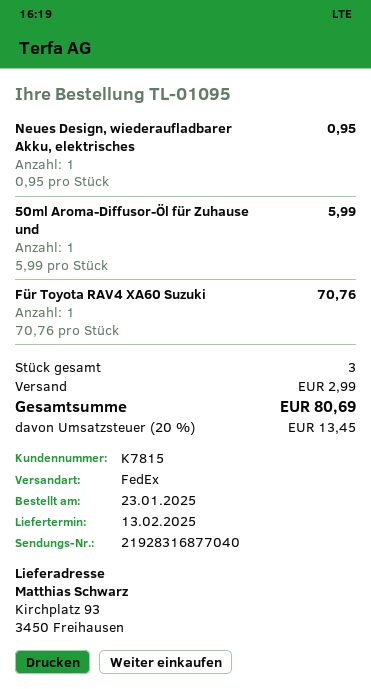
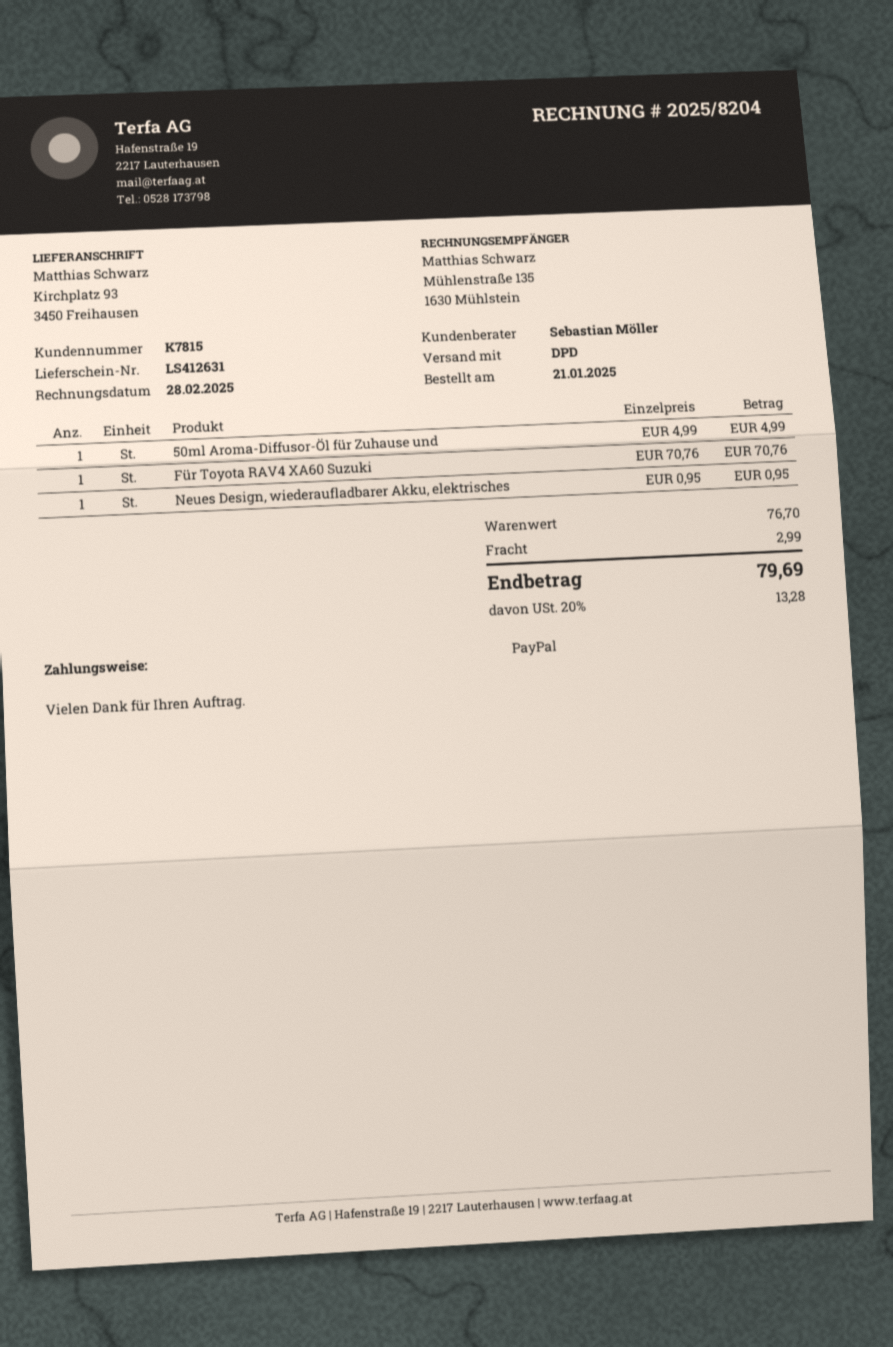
order date: 2025-01-23 -> 2025-01-21
shipping method: FedEx -> DPD
50ml Aroma-Diffusor-Öl für Zuhause und: 1 x 5.99 = 5.99 -> 1 x 4.99 = 4.99
tax: 20% = 13.45 -> 20% = 13.28
total: 80.69 -> 79.69

